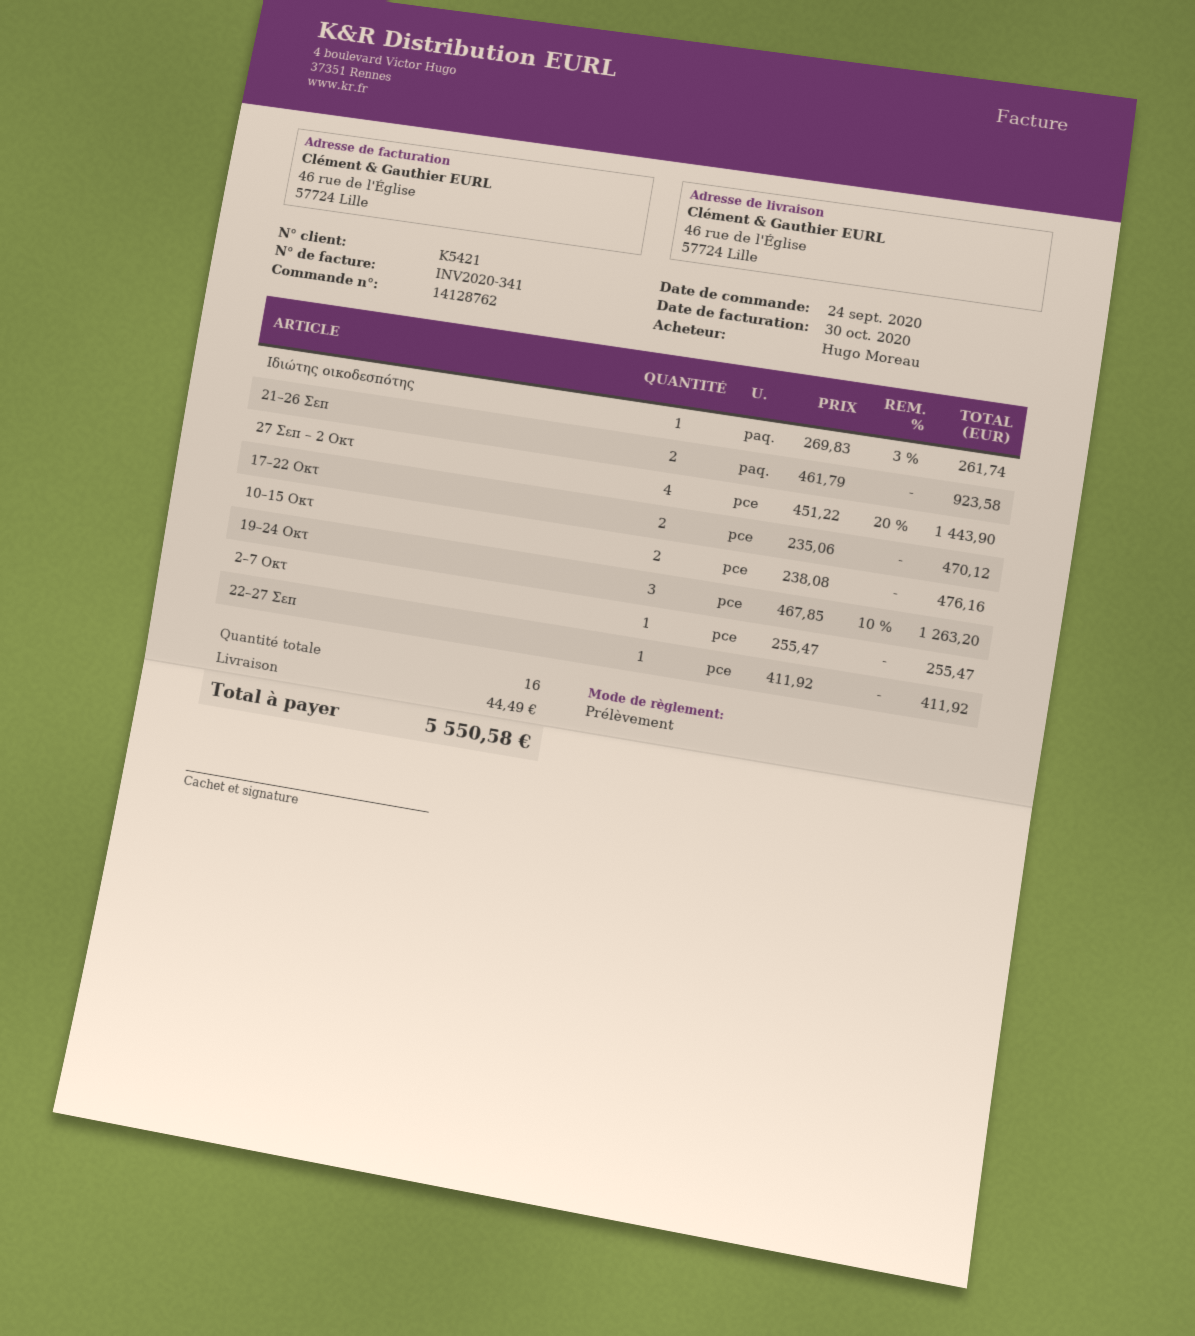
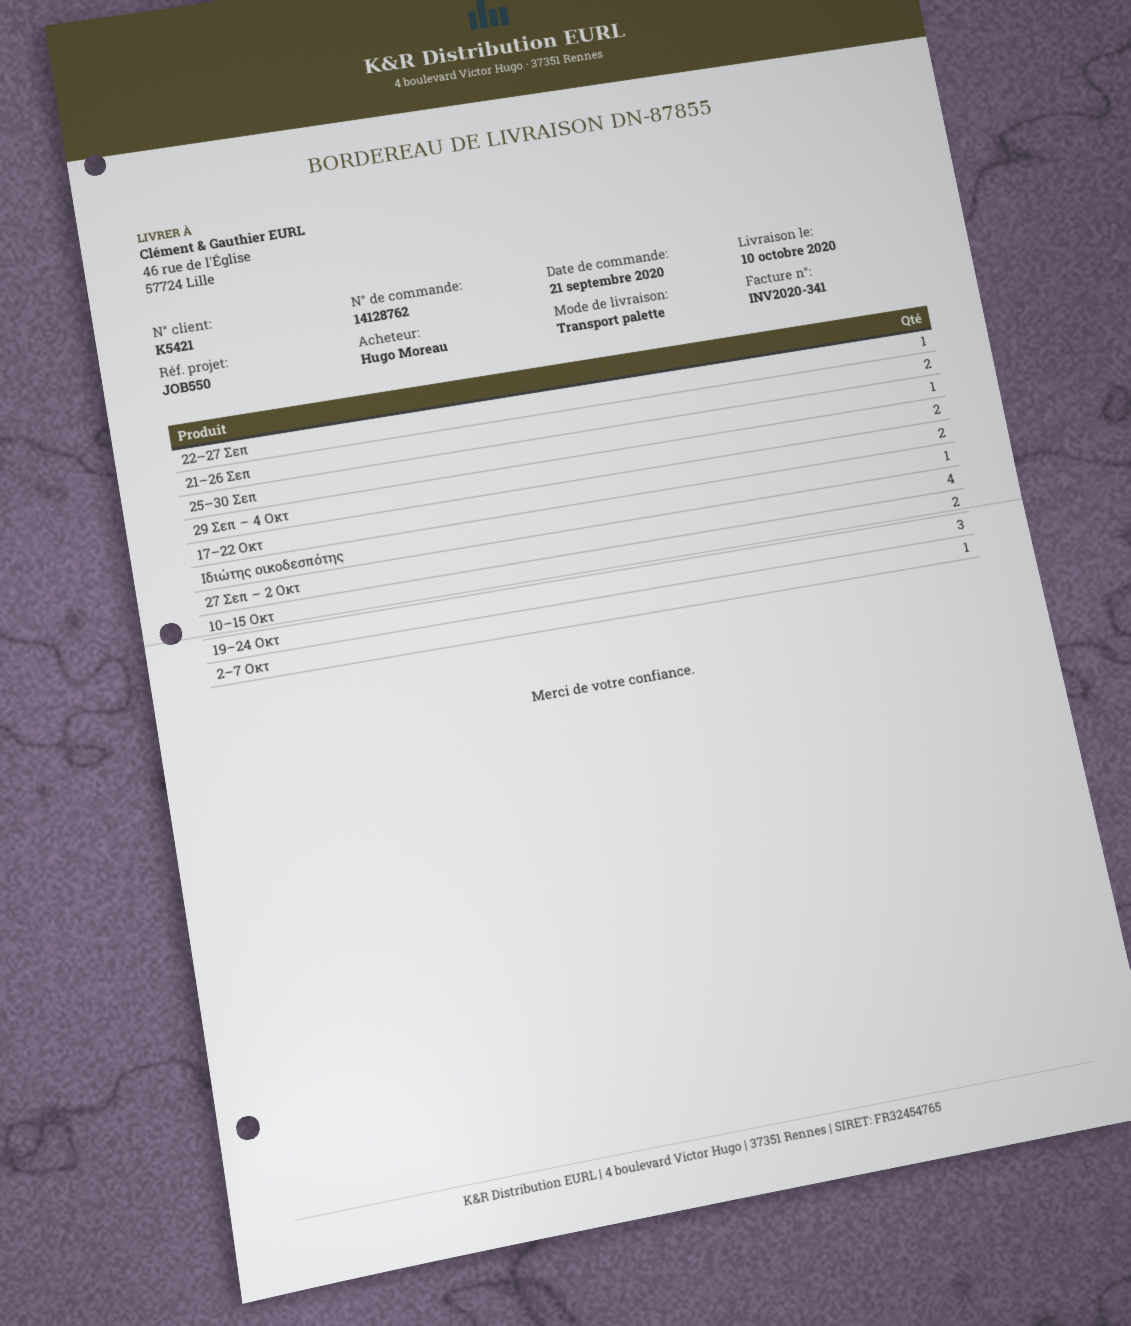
order date: 2020-09-24 -> 2020-09-21
25–30 Σεπ: none -> 1
29 Σεπ – 4 Οκτ: none -> 2

